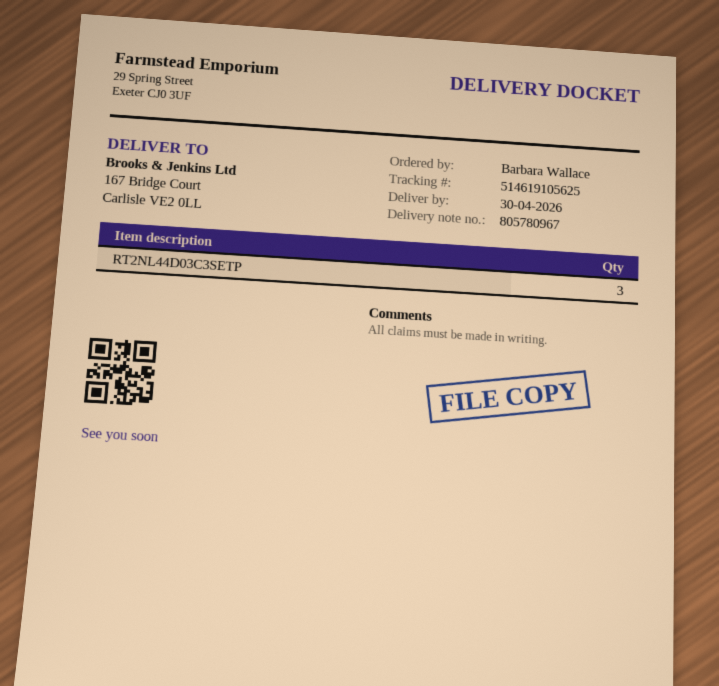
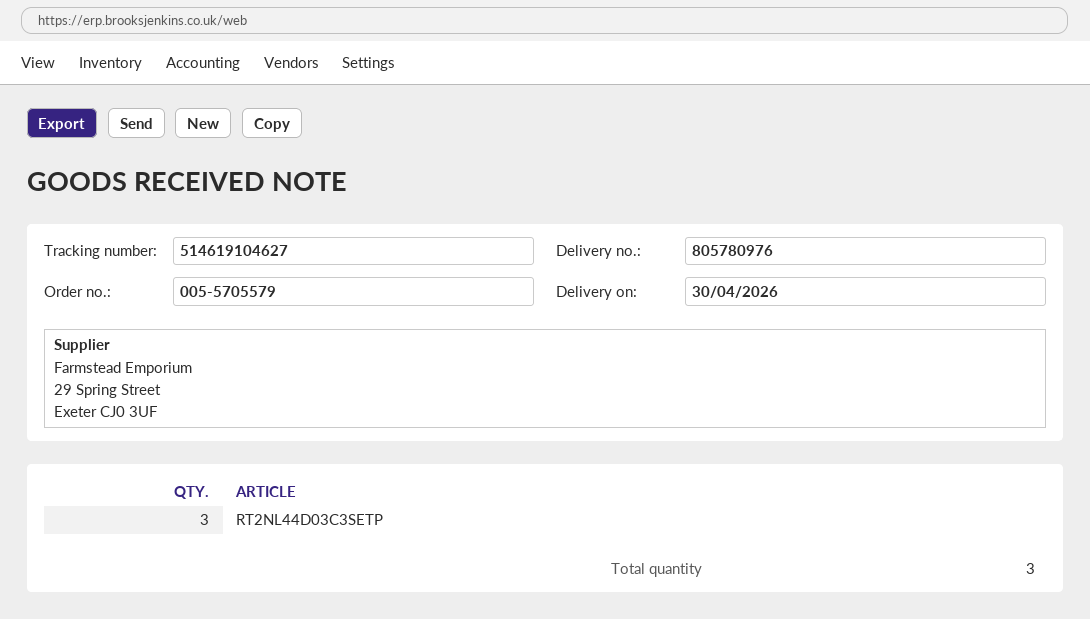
delivery note number: 805780967 -> 805780976
tracking number: 514619105625 -> 514619104627

